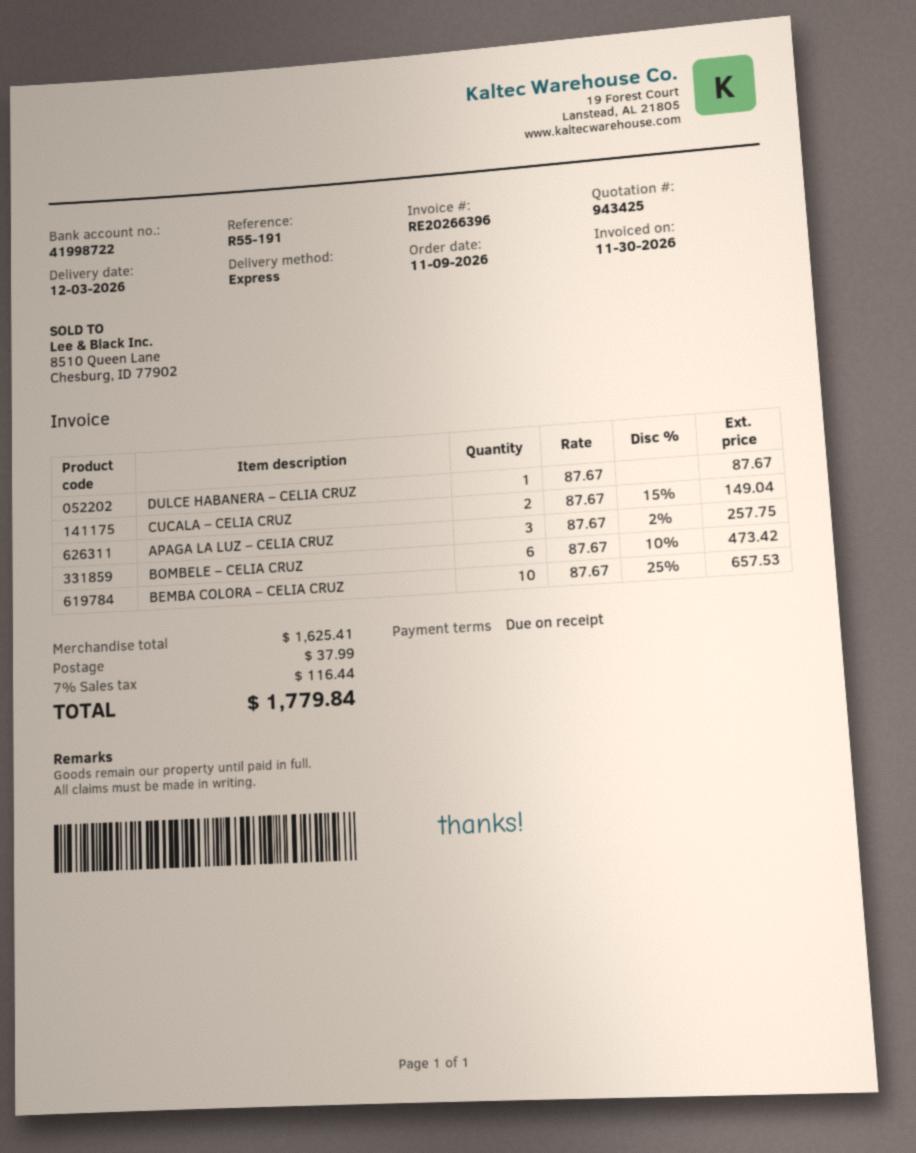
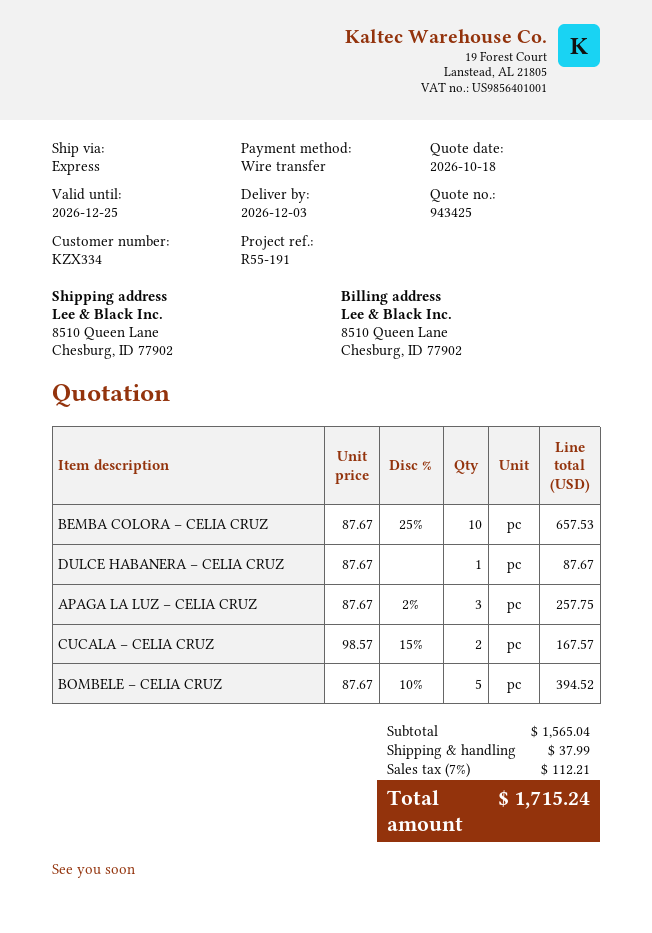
CUCALA – CELIA CRUZ: 2 x 87.67 - 15% = 149.04 -> 2 x 98.57 - 15% = 167.57
BOMBELE – CELIA CRUZ: 6 x 87.67 - 10% = 473.42 -> 5 x 87.67 - 10% = 394.52
subtotal: 1625.41 -> 1565.04
tax: 7% = 116.44 -> 7% = 112.21
total: 1779.84 -> 1715.24

